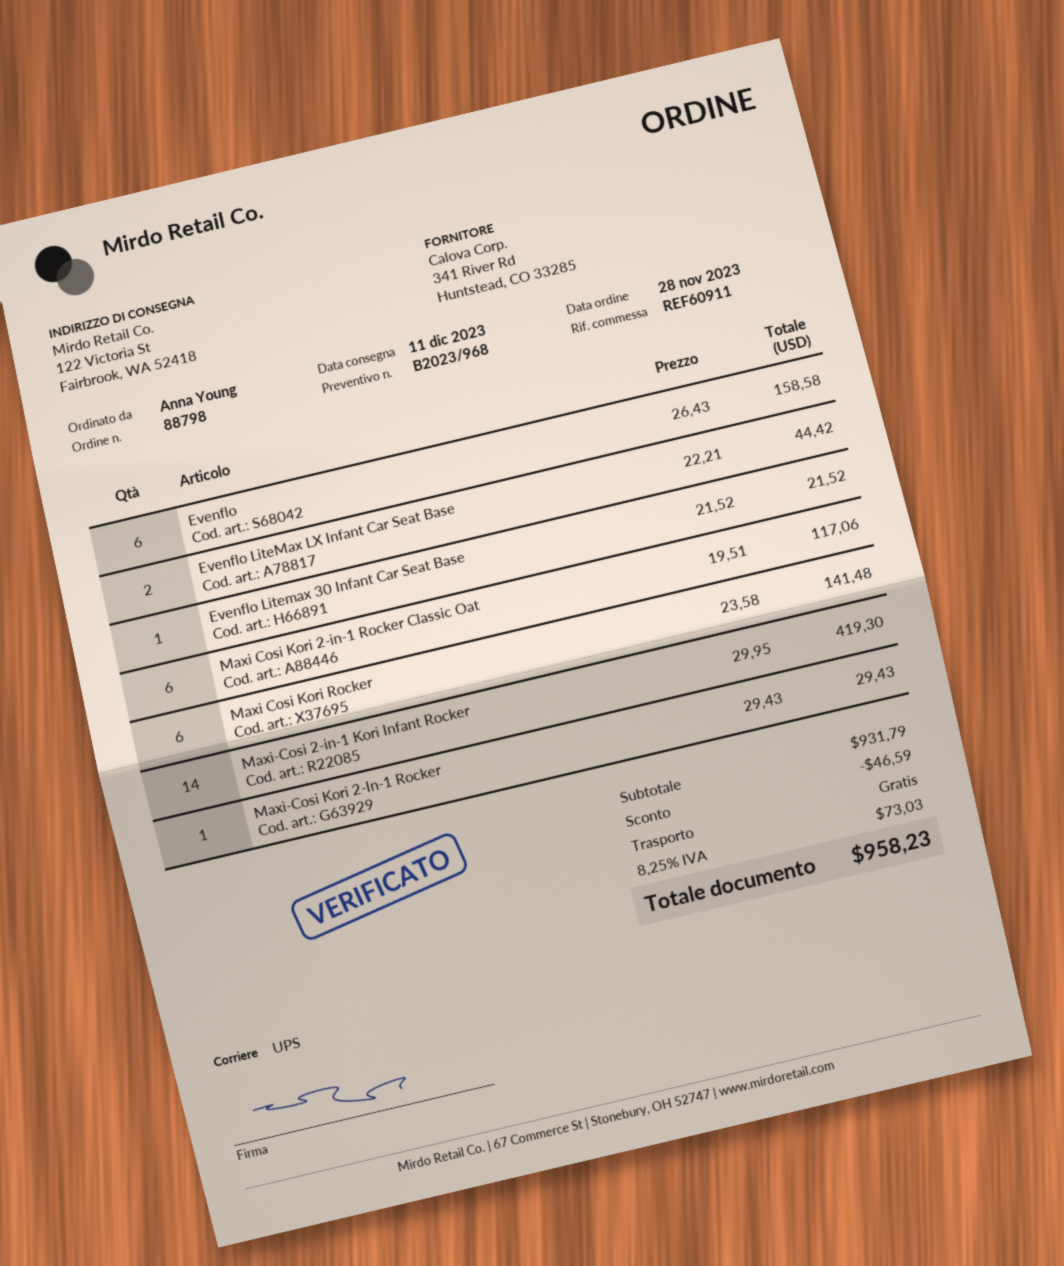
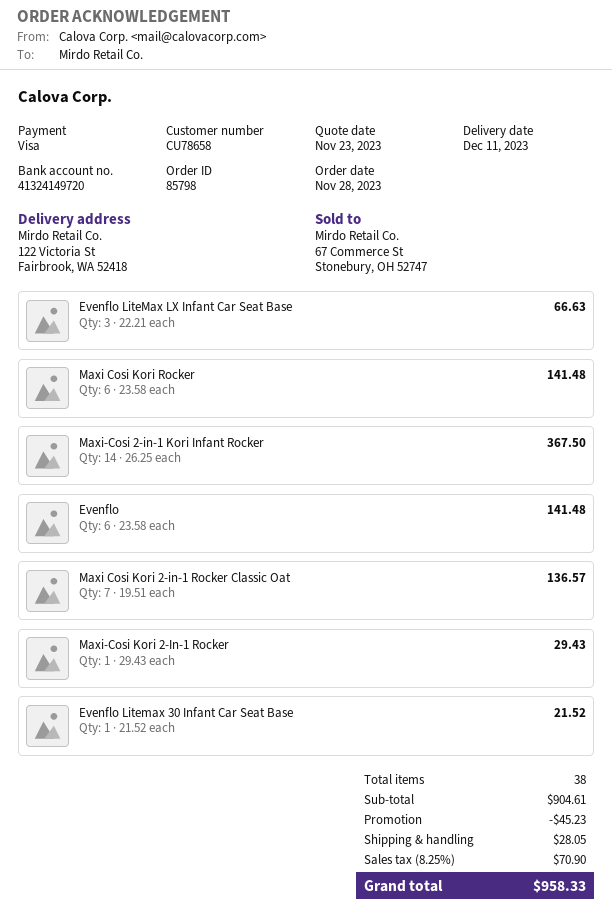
order number: 88798 -> 85798
Evenflo: 6 x 26.43 = 158.58 -> 6 x 23.58 = 141.48
Evenflo LiteMax LX Infant Car Seat Base: 2 x 22.21 = 44.42 -> 3 x 22.21 = 66.63
Maxi Cosi Kori 2-in-1 Rocker Classic Oat: 6 x 19.51 = 117.06 -> 7 x 19.51 = 136.57
Maxi-Cosi 2-in-1 Kori Infant Rocker: 14 x 29.95 = 419.30 -> 14 x 26.25 = 367.50
subtotal: 931.79 -> 904.61
discount: 46.59 -> 45.23
shipping: 0.00 -> 28.05
tax: 8.25% = 73.03 -> 8.25% = 70.90
total: 958.23 -> 958.33

